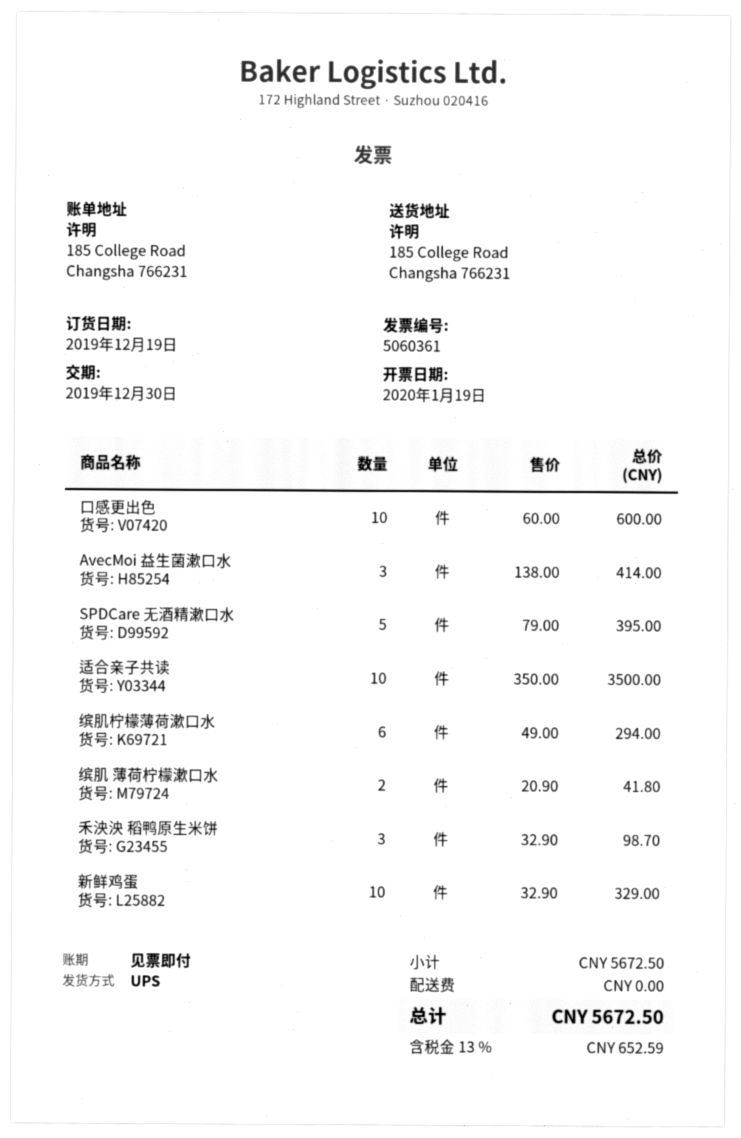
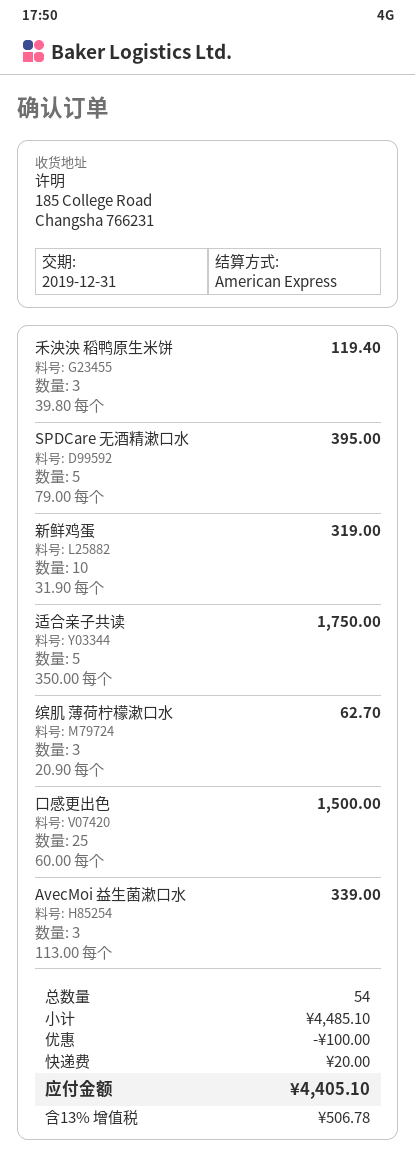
delivery date: 2019-12-30 -> 2019-12-31
口感更出色: 10 x 60.00 = 600.00 -> 25 x 60.00 = 1500.00
AvecMoi 益生菌漱口水: 3 x 138.00 = 414.00 -> 3 x 113.00 = 339.00
适合亲子共读: 10 x 350.00 = 3500.00 -> 5 x 350.00 = 1750.00
缤肌柠檬薄荷漱口水: 6 x 49.00 = 294.00 -> none
缤肌 薄荷柠檬漱口水: 2 x 20.90 = 41.80 -> 3 x 20.90 = 62.70
禾泱泱 稻鸭原生米饼: 3 x 32.90 = 98.70 -> 3 x 39.80 = 119.40
新鲜鸡蛋: 10 x 32.90 = 329.00 -> 10 x 31.90 = 319.00
subtotal: 5672.50 -> 4485.10
discount: none -> 100.00
shipping: 0.00 -> 20.00
tax: 13% = 652.59 -> 13% = 506.78
total: 5672.50 -> 4405.10

